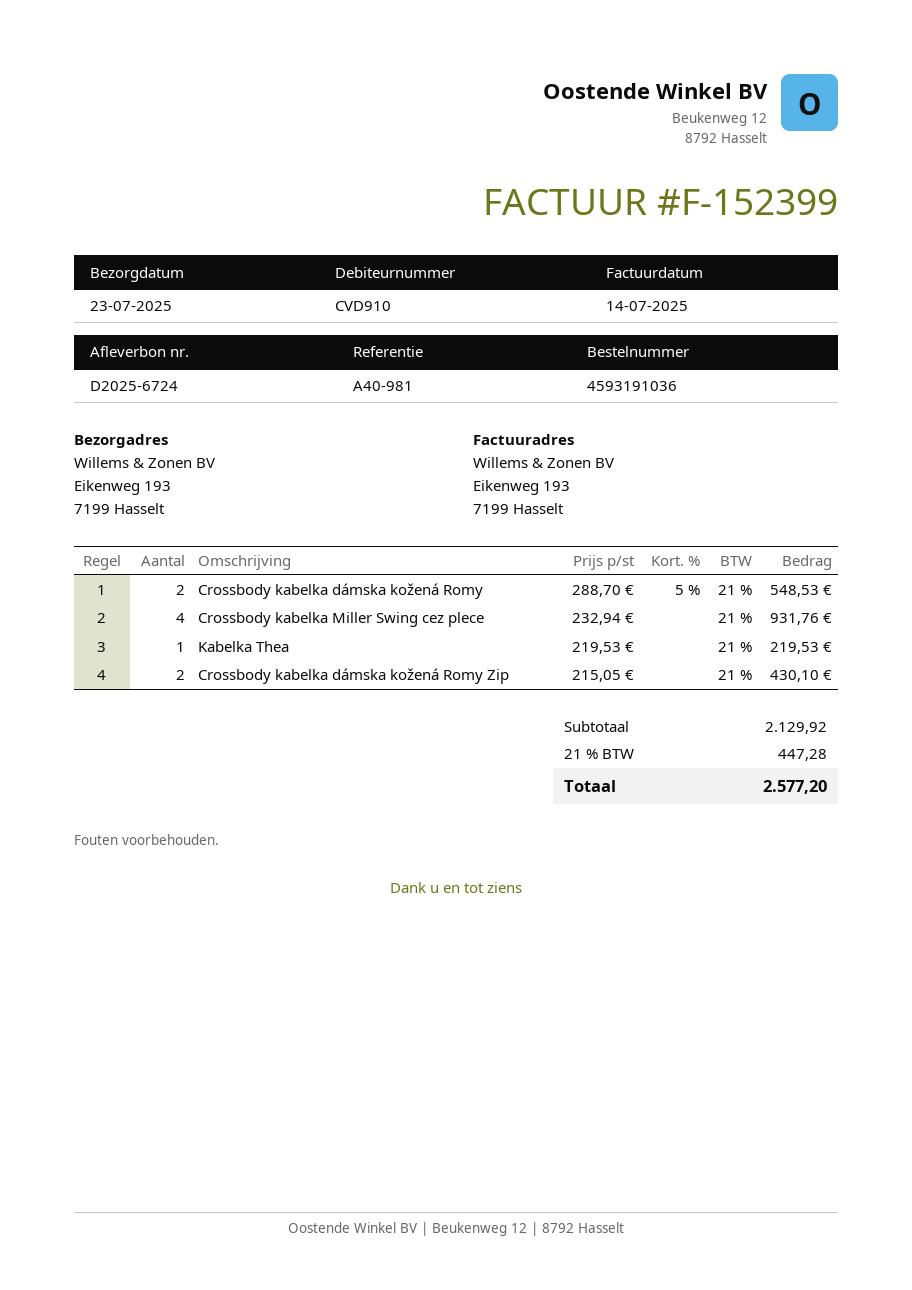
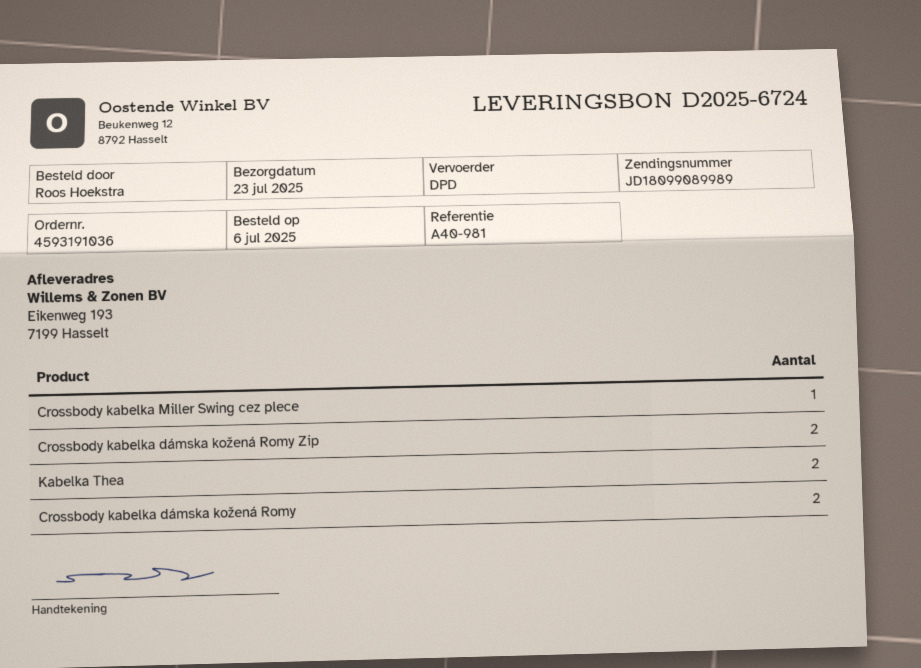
Crossbody kabelka Miller Swing cez plece: 4 -> 1
Kabelka Thea: 1 -> 2

